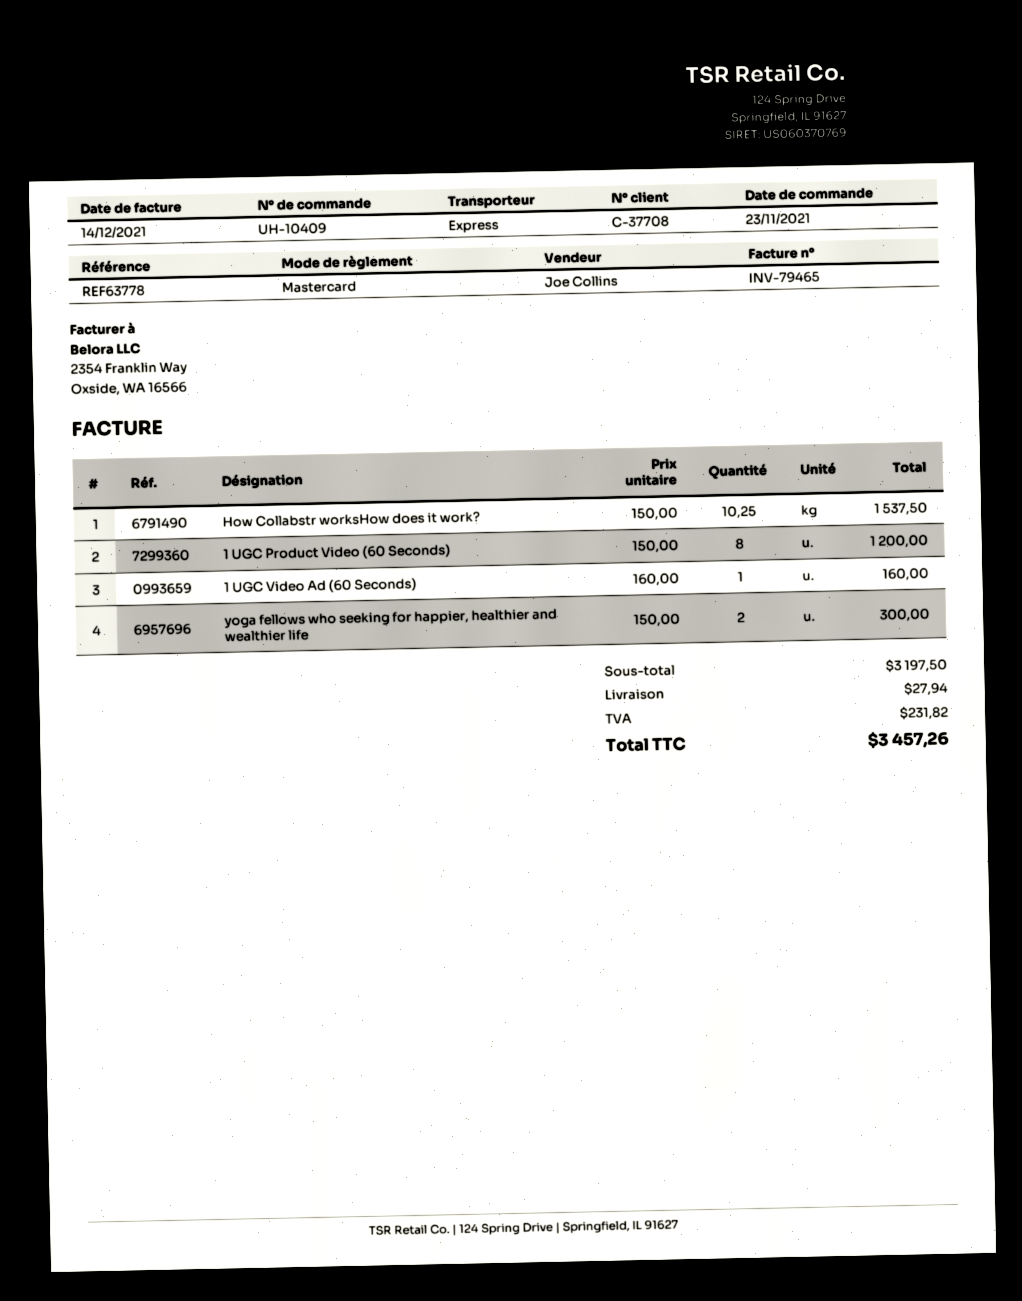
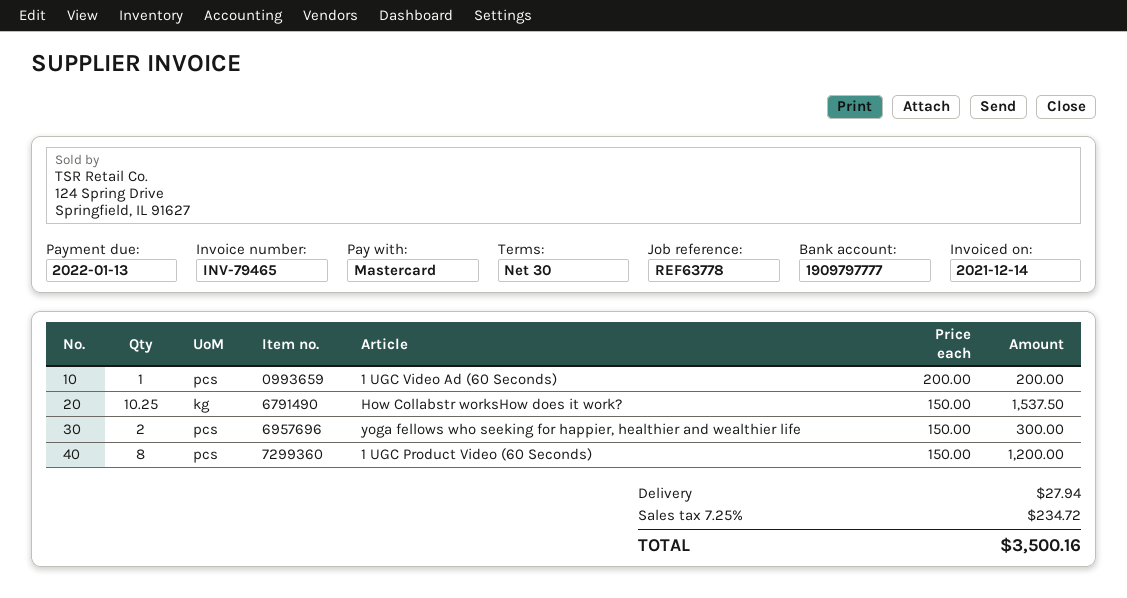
1 UGC Video Ad (60 Seconds): 1 x 160.00 = 160.00 -> 1 x 200.00 = 200.00
tax: 231.82 -> 234.72
total: 3457.26 -> 3500.16

